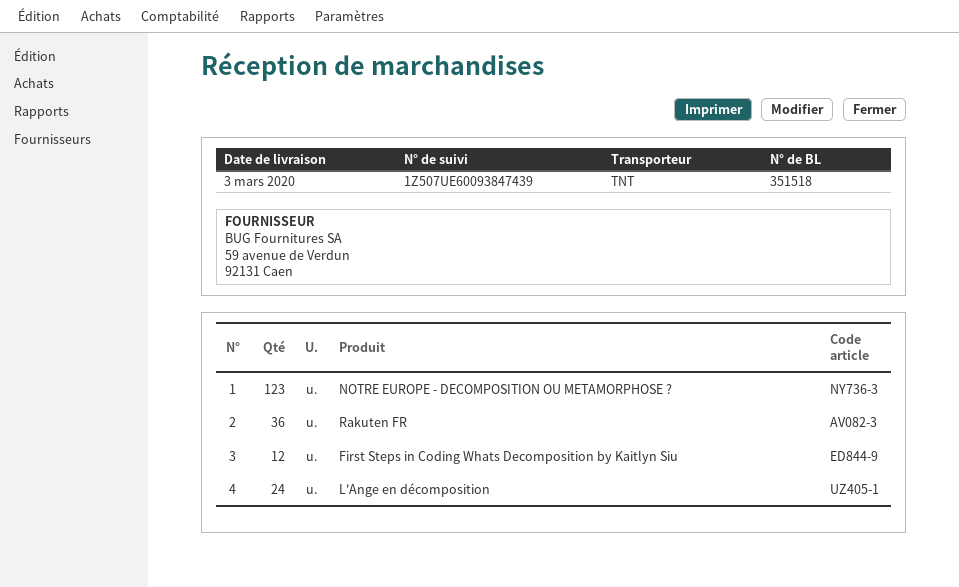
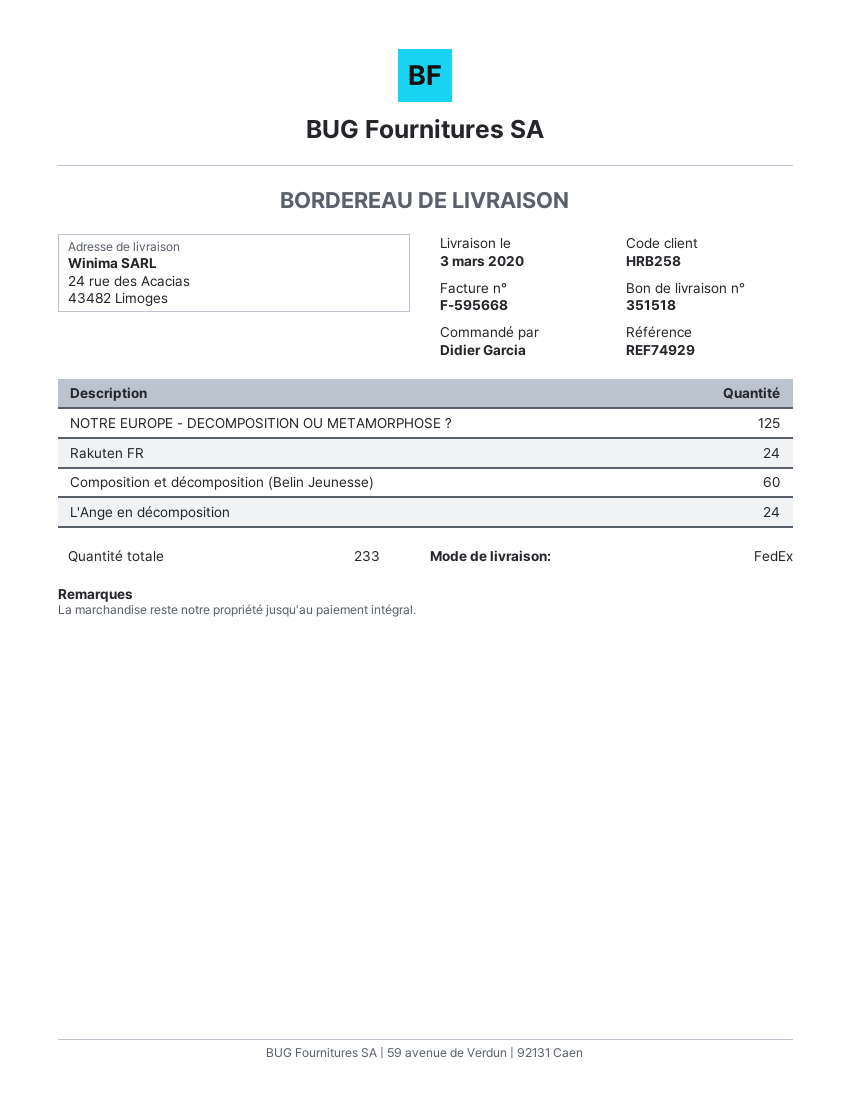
shipping method: TNT -> FedEx
NOTRE EUROPE - DECOMPOSITION OU METAMORPHOSE ?: 123 -> 125
Rakuten FR: 36 -> 24
First Steps in Coding Whats Decomposition by Kaitlyn Siu: 12 -> none
Composition et décomposition (Belin Jeunesse): none -> 60

